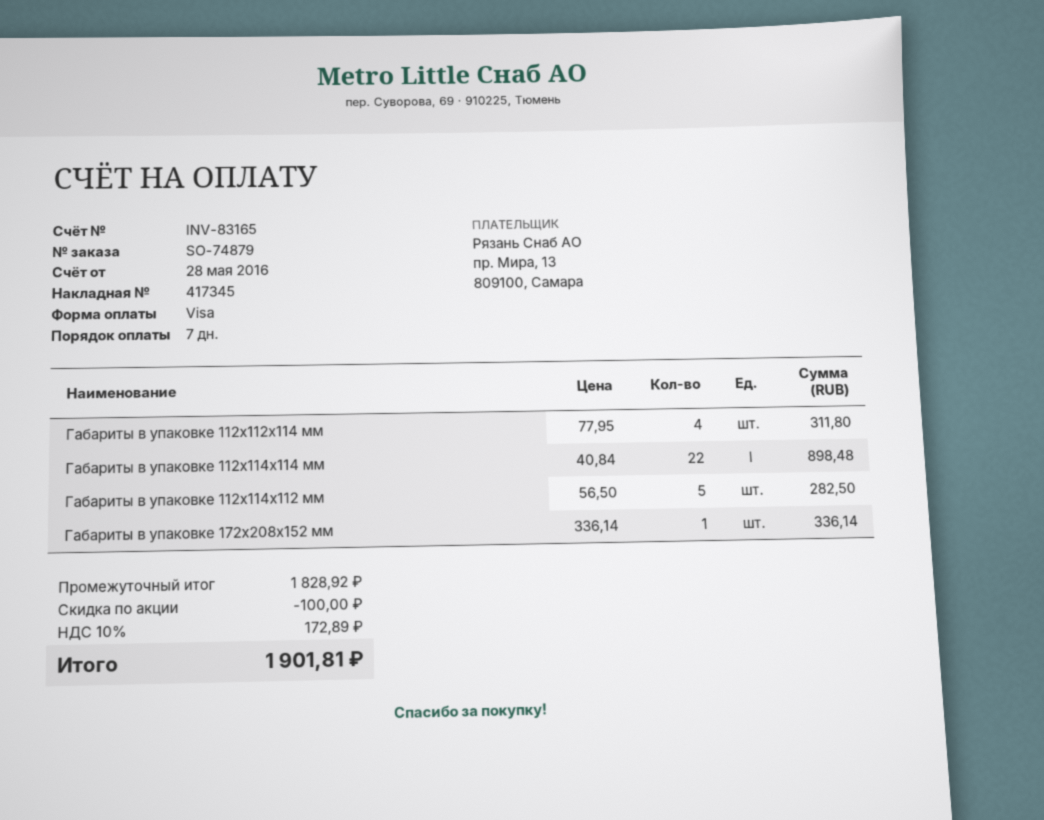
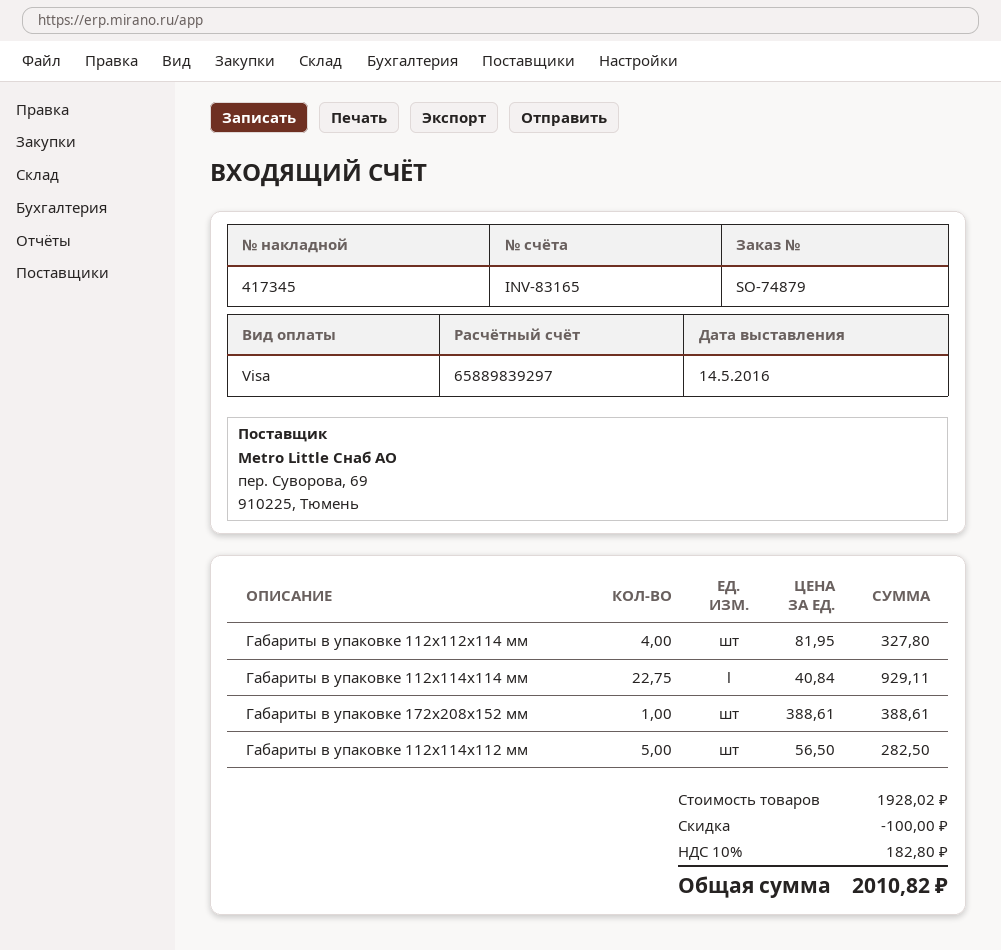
invoice date: 2016-05-28 -> 2016-05-14
Габариты в упаковке 112x112x114 мм: 4 x 77.95 = 311.80 -> 4 x 81.95 = 327.80
Габариты в упаковке 112x114x114 мм: 22 x 40.84 = 898.48 -> 22.75 x 40.84 = 929.11
Габариты в упаковке 172x208x152 мм: 1 x 336.14 = 336.14 -> 1 x 388.61 = 388.61
subtotal: 1828.92 -> 1928.02
tax: 10% = 172.89 -> 10% = 182.80
total: 1901.81 -> 2010.82

